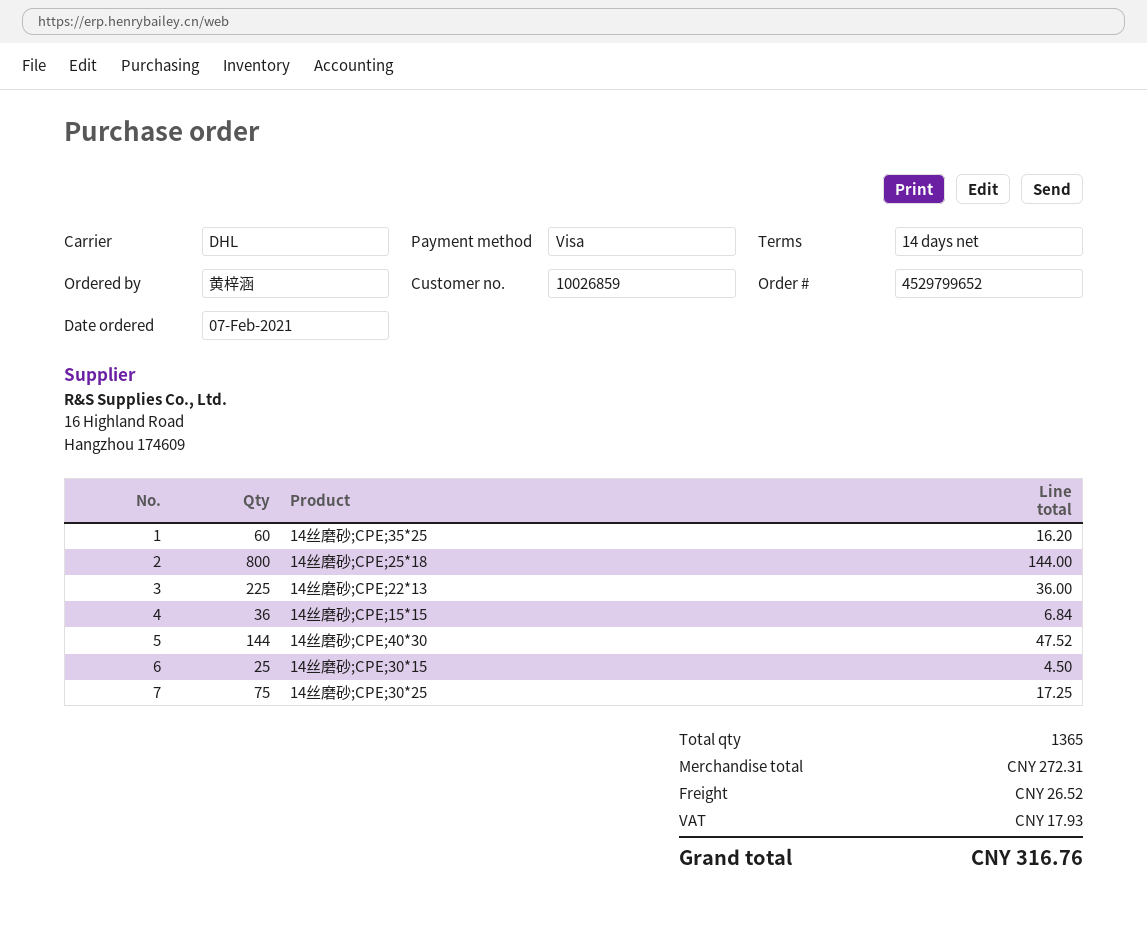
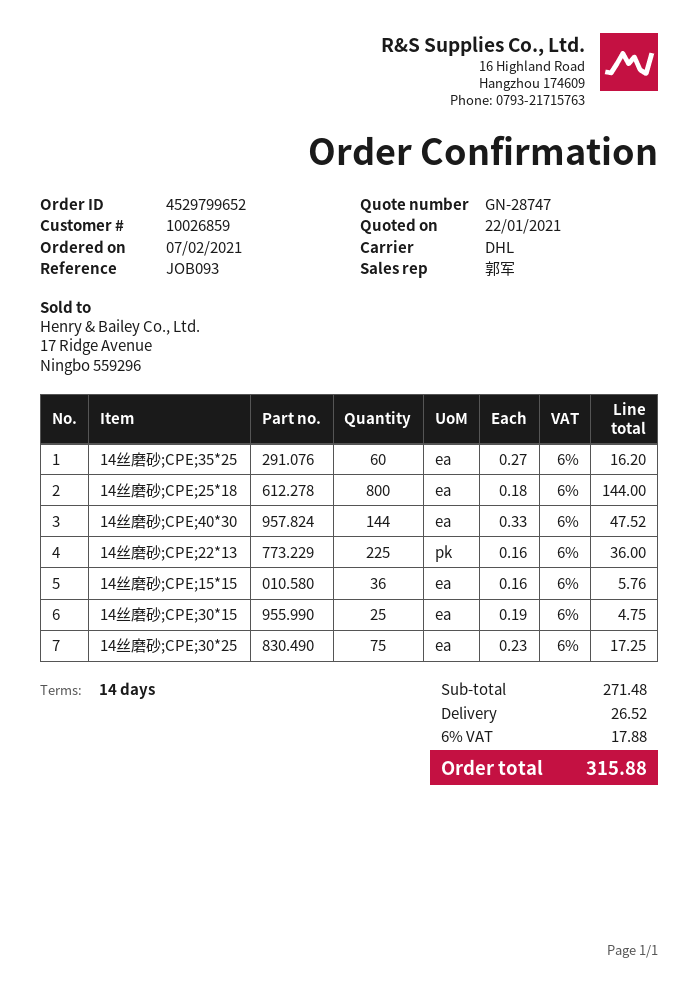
14丝磨砂;CPE;15*15: 36 for 6.84 -> 36 for 5.76
14丝磨砂;CPE;30*15: 25 for 4.50 -> 25 for 4.75
subtotal: 272.31 -> 271.48
tax: 17.93 -> 17.88
total: 316.76 -> 315.88

